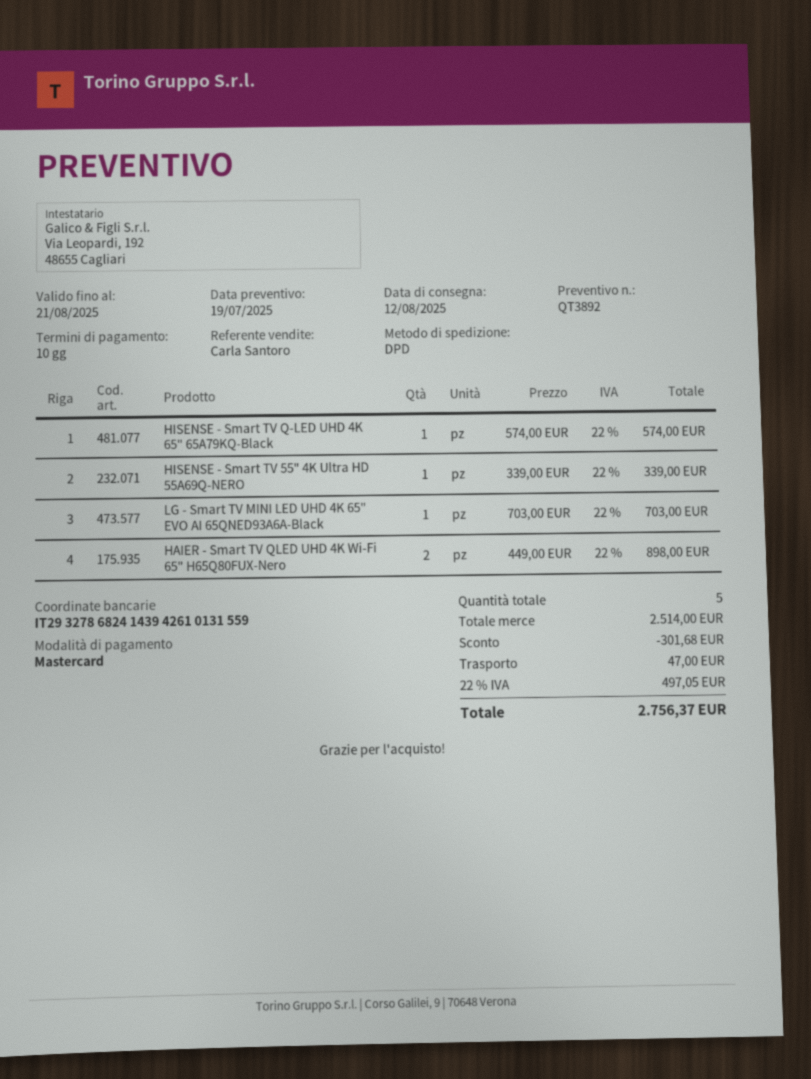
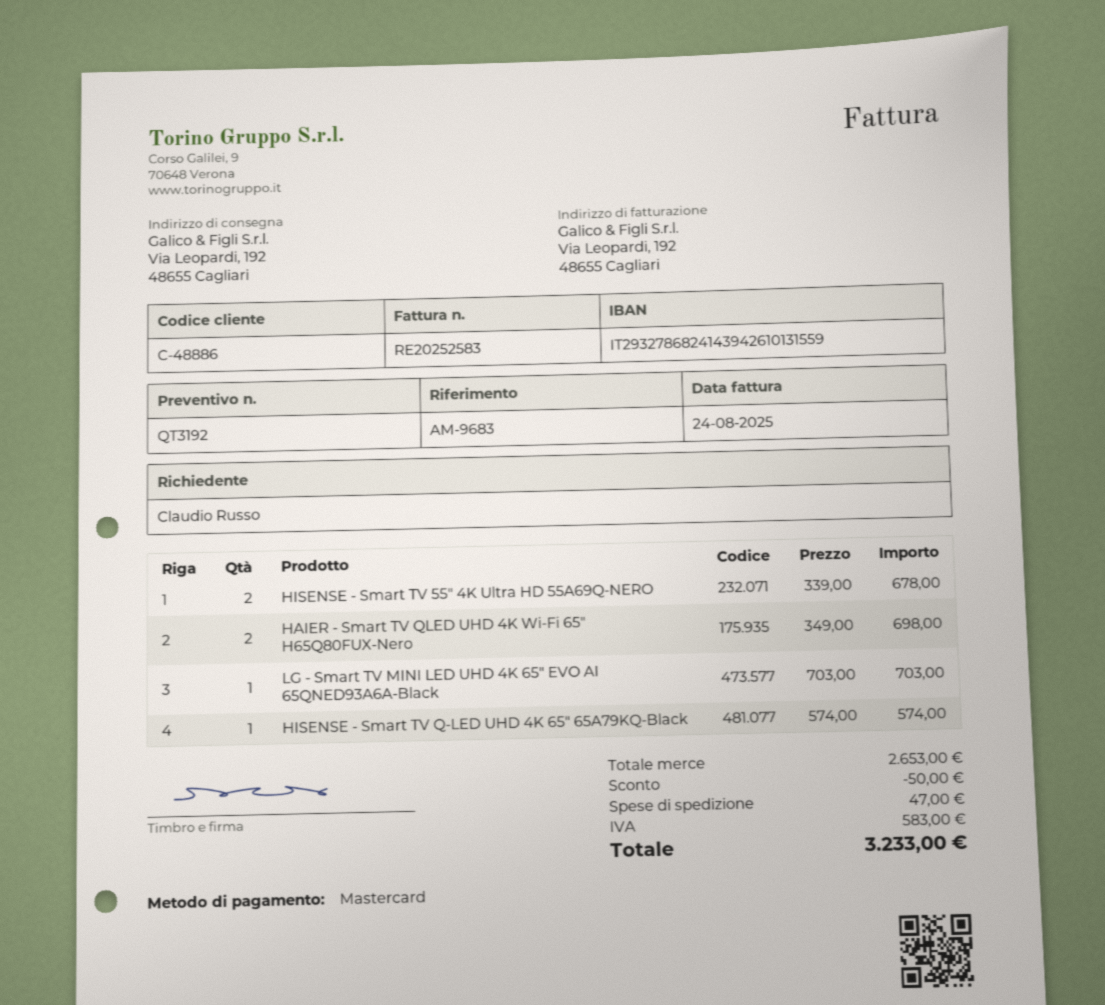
quote number: QT3892 -> QT3192
HISENSE - Smart TV 55" 4K Ultra HD 55A69Q-NERO: 1 x 339.00 = 339.00 -> 2 x 339.00 = 678.00
HAIER - Smart TV QLED UHD 4K Wi-Fi 65" H65Q80FUX-Nero: 2 x 449.00 = 898.00 -> 2 x 349.00 = 698.00
subtotal: 2514.00 -> 2653.00
discount: 301.68 -> 50.00
tax: 497.05 -> 583.00
total: 2756.37 -> 3233.00

